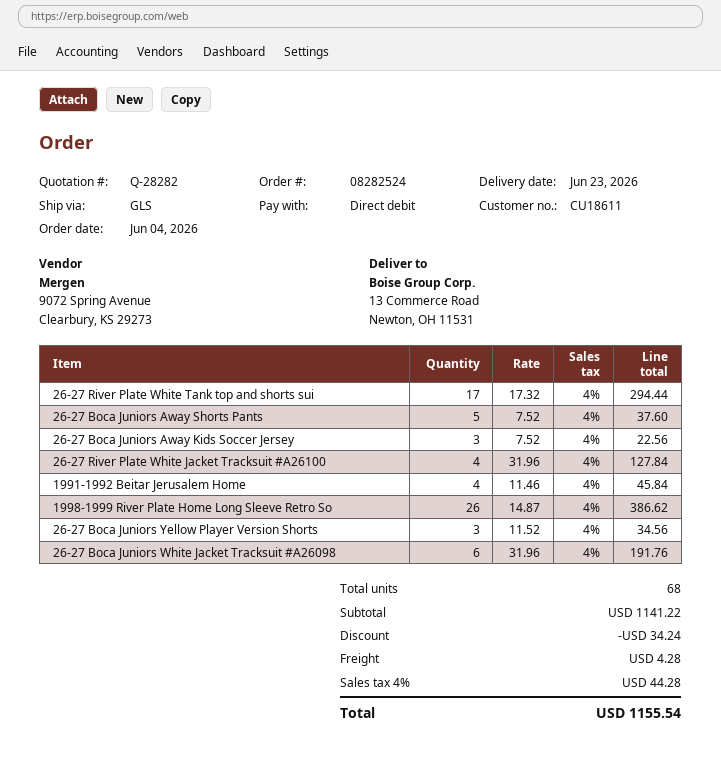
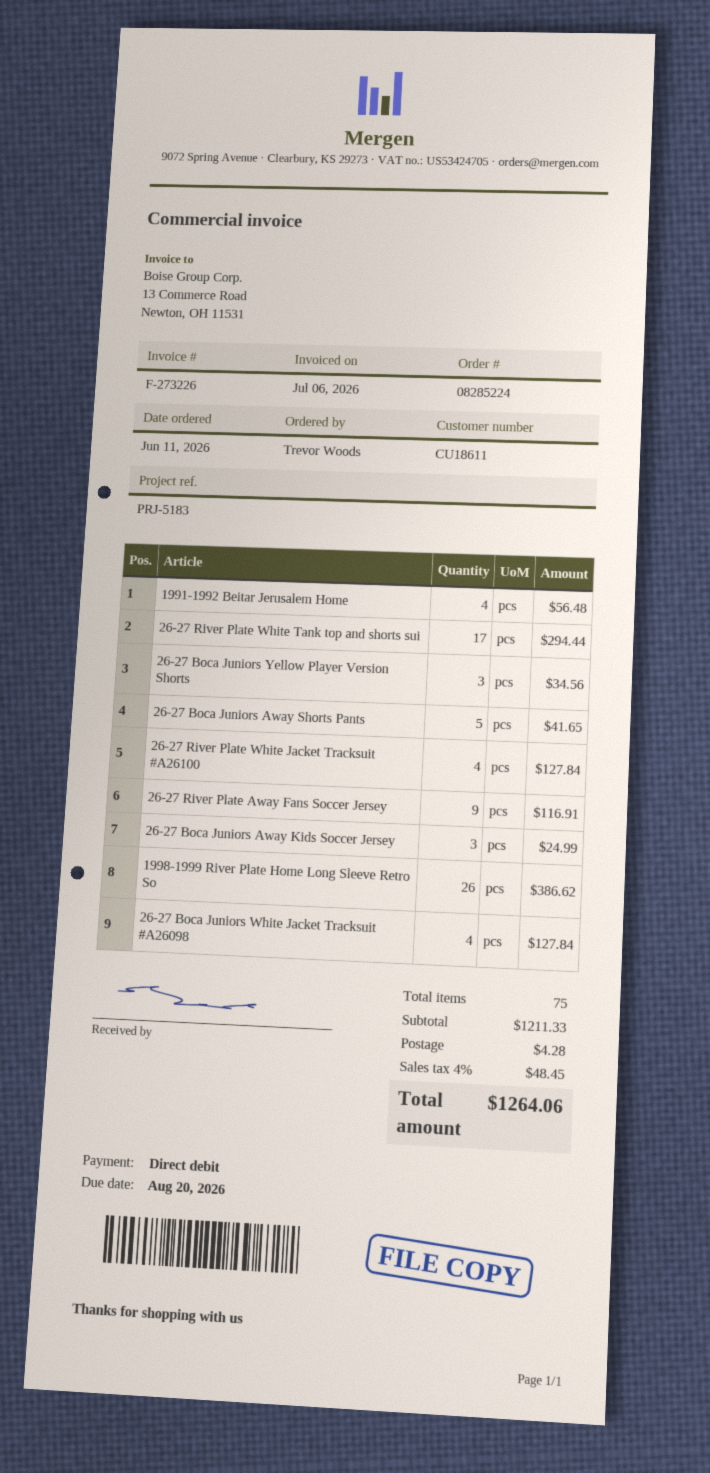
order number: 08282524 -> 08285224
order date: 2026-06-04 -> 2026-06-11
26-27 Boca Juniors Away Shorts Pants: 5 for 37.60 -> 5 for 41.65
26-27 Boca Juniors Away Kids Soccer Jersey: 3 for 22.56 -> 3 for 24.99
1991-1992 Beitar Jerusalem Home: 4 for 45.84 -> 4 for 56.48
26-27 Boca Juniors White Jacket Tracksuit #A26098: 6 for 191.76 -> 4 for 127.84
26-27 River Plate Away Fans Soccer Jersey: none -> 9 for 116.91
total quantity: 68 -> 75
subtotal: 1141.22 -> 1211.33
discount: 34.24 -> none
tax: 4% = 44.28 -> 4% = 48.45
total: 1155.54 -> 1264.06

